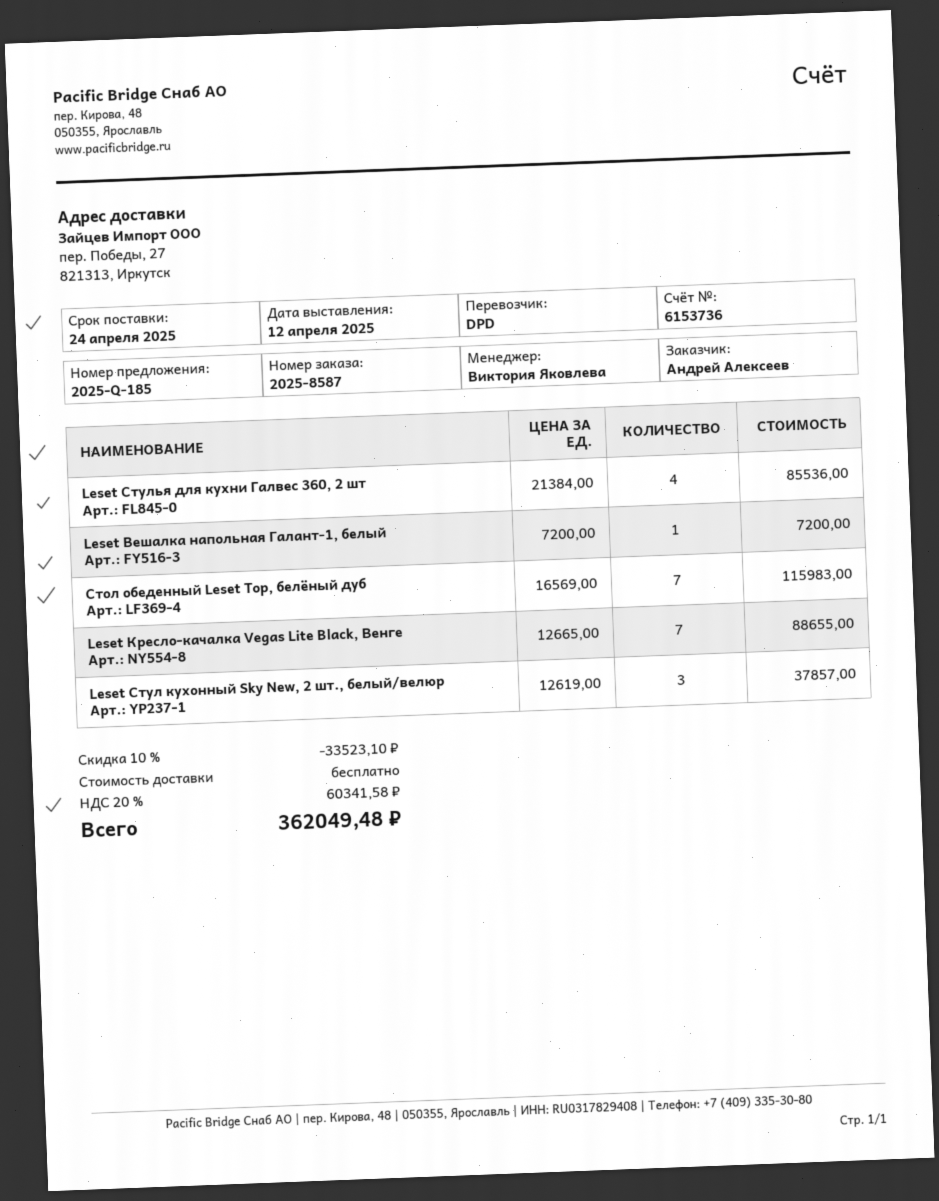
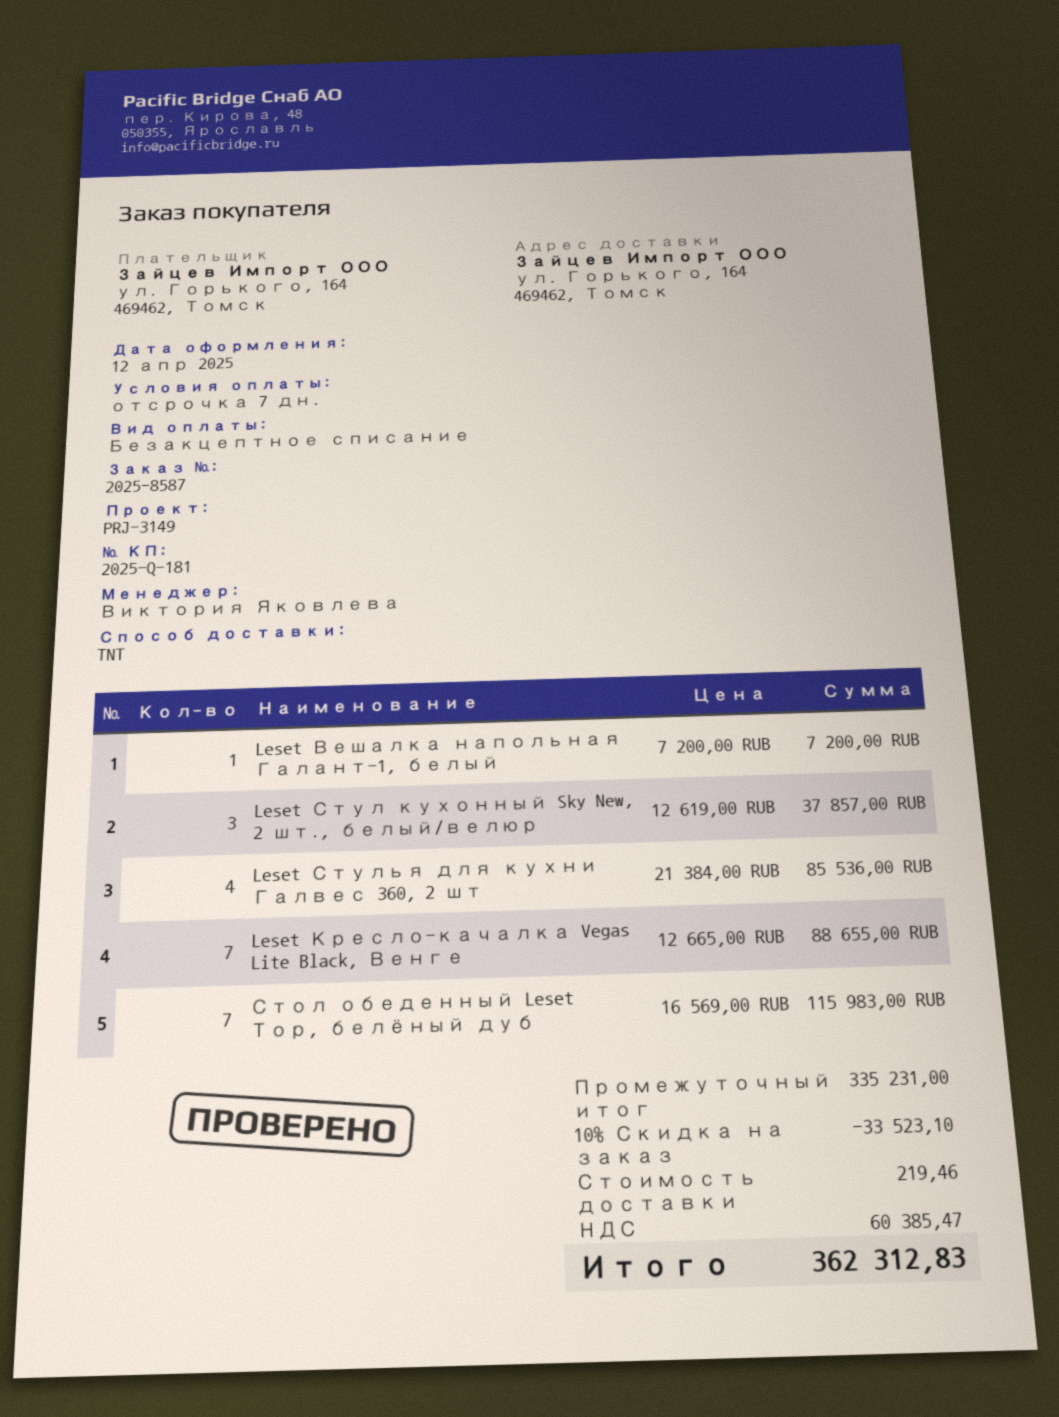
quote number: 2025-Q-185 -> 2025-Q-181
shipping method: DPD -> TNT
ship to: пер. Победы, 27, 821313, Иркутск -> ул. Горького, 164, 469462, Томск
shipping: 0.00 -> 219.46
tax: 60341.58 -> 60385.47
total: 362049.48 -> 362312.83

